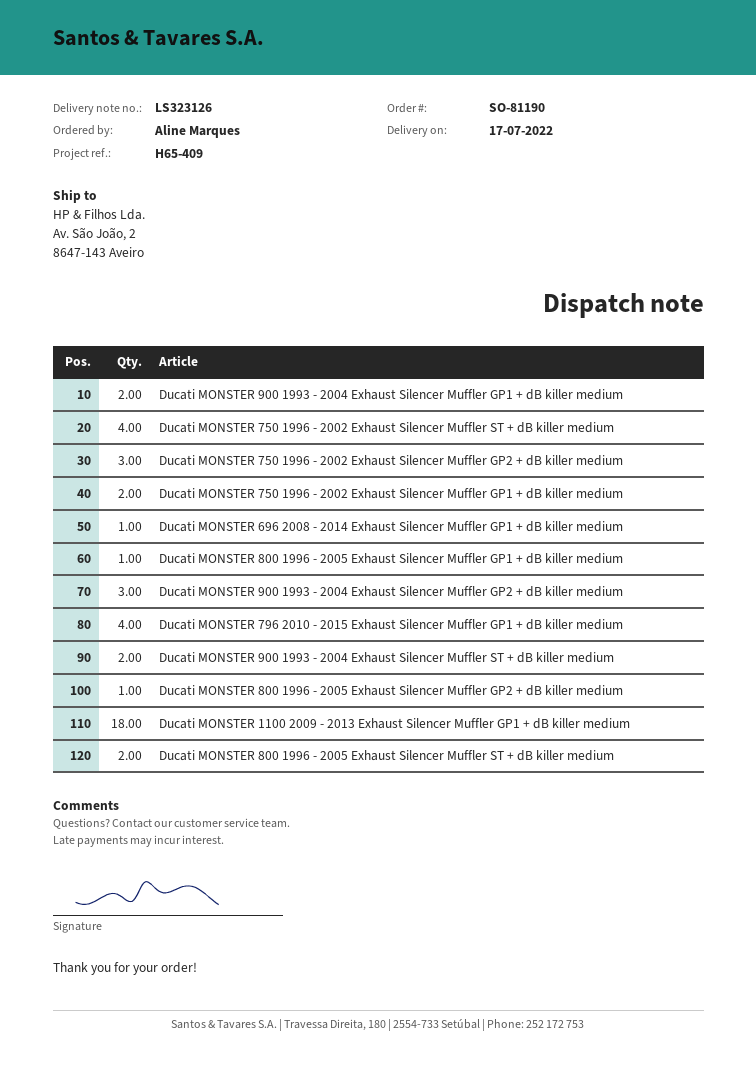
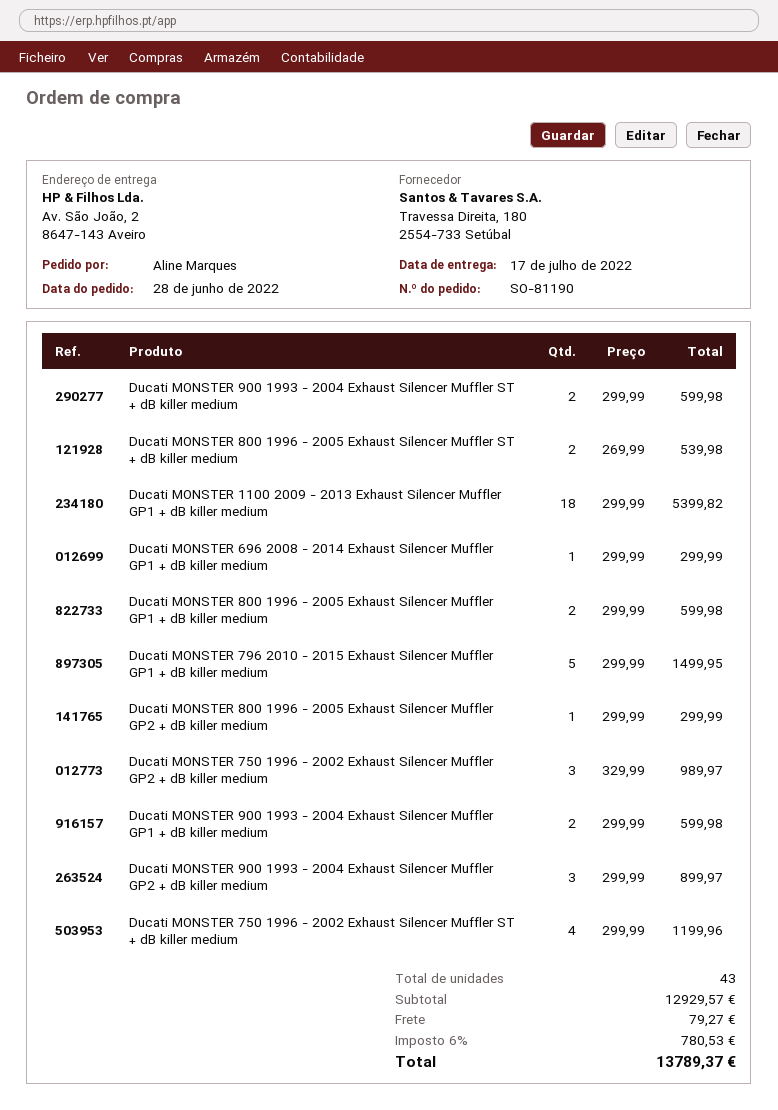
Ducati MONSTER 750 1996 - 2002 Exhaust Silencer Muffler GP1 + dB killer medium: 2 -> none
Ducati MONSTER 800 1996 - 2005 Exhaust Silencer Muffler GP1 + dB killer medium: 1 -> 2
Ducati MONSTER 796 2010 - 2015 Exhaust Silencer Muffler GP1 + dB killer medium: 4 -> 5

